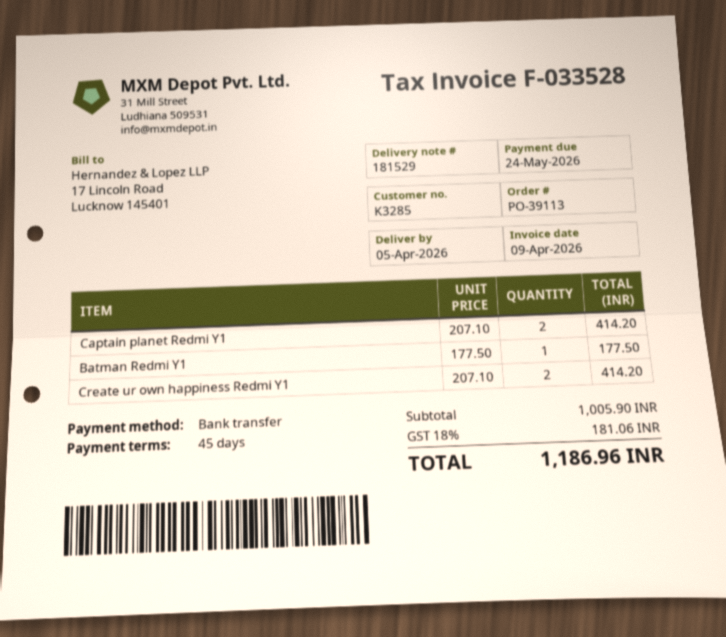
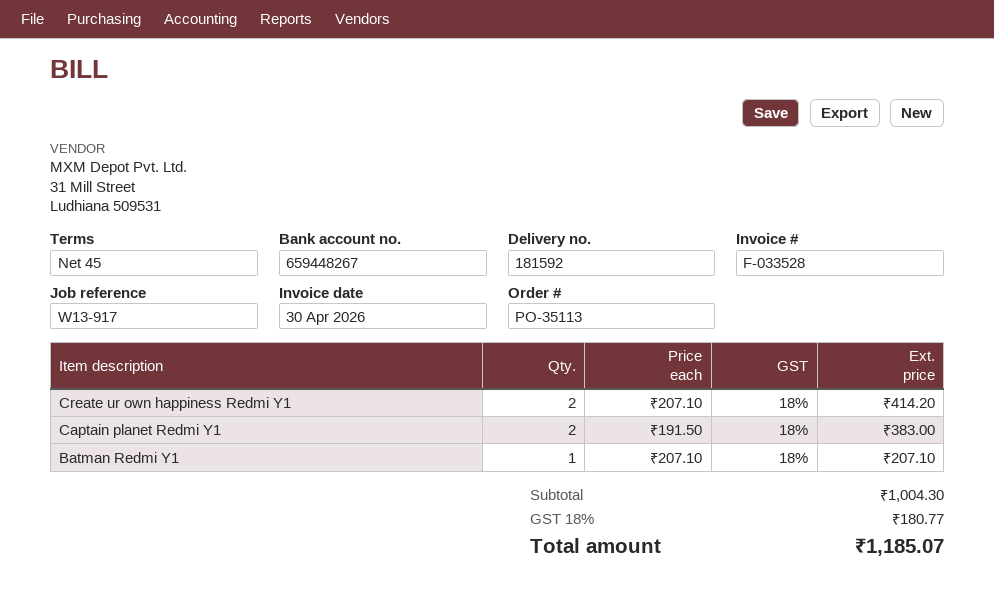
order number: PO-39113 -> PO-35113
delivery note number: 181529 -> 181592
invoice date: 2026-04-09 -> 2026-04-30
Captain planet Redmi Y1: 2 x 207.10 = 414.20 -> 2 x 191.50 = 383.00
Batman Redmi Y1: 1 x 177.50 = 177.50 -> 1 x 207.10 = 207.10
subtotal: 1005.90 -> 1004.30
tax: 18% = 181.06 -> 18% = 180.77
total: 1186.96 -> 1185.07

